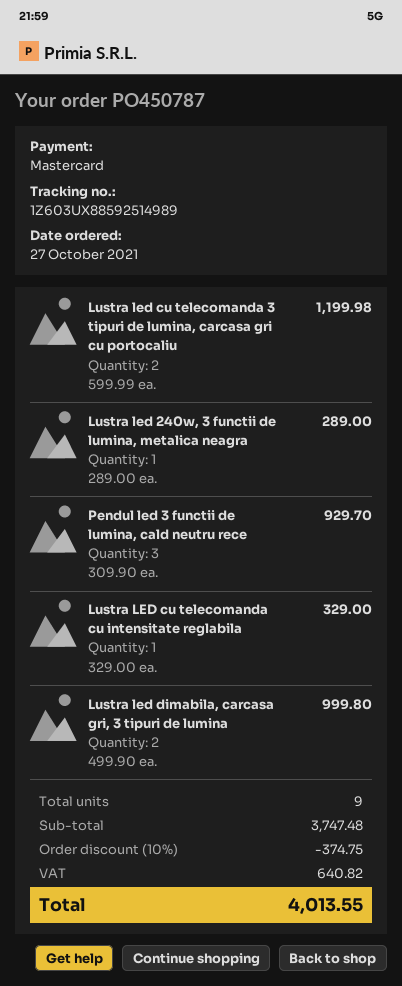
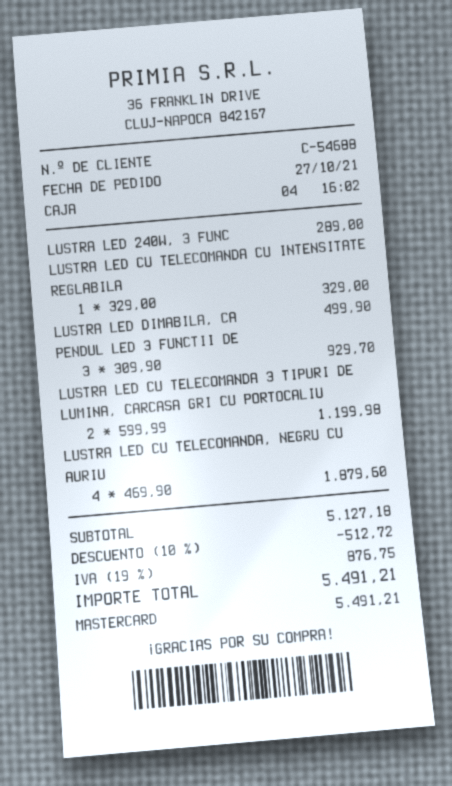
Lustra led dimabila, carcasa gri, 3 tipuri de lumina: 2 x 499.90 = 999.80 -> 1 x 499.90 = 499.90
LUSTRA LED CU TELECOMANDA, NEGRU CU AURIU: none -> 4 x 469.90 = 1879.60
subtotal: 3747.48 -> 5127.18
discount: 10% = 374.75 -> 10% = 512.72
tax: 640.82 -> 876.75
total: 4013.55 -> 5491.21

